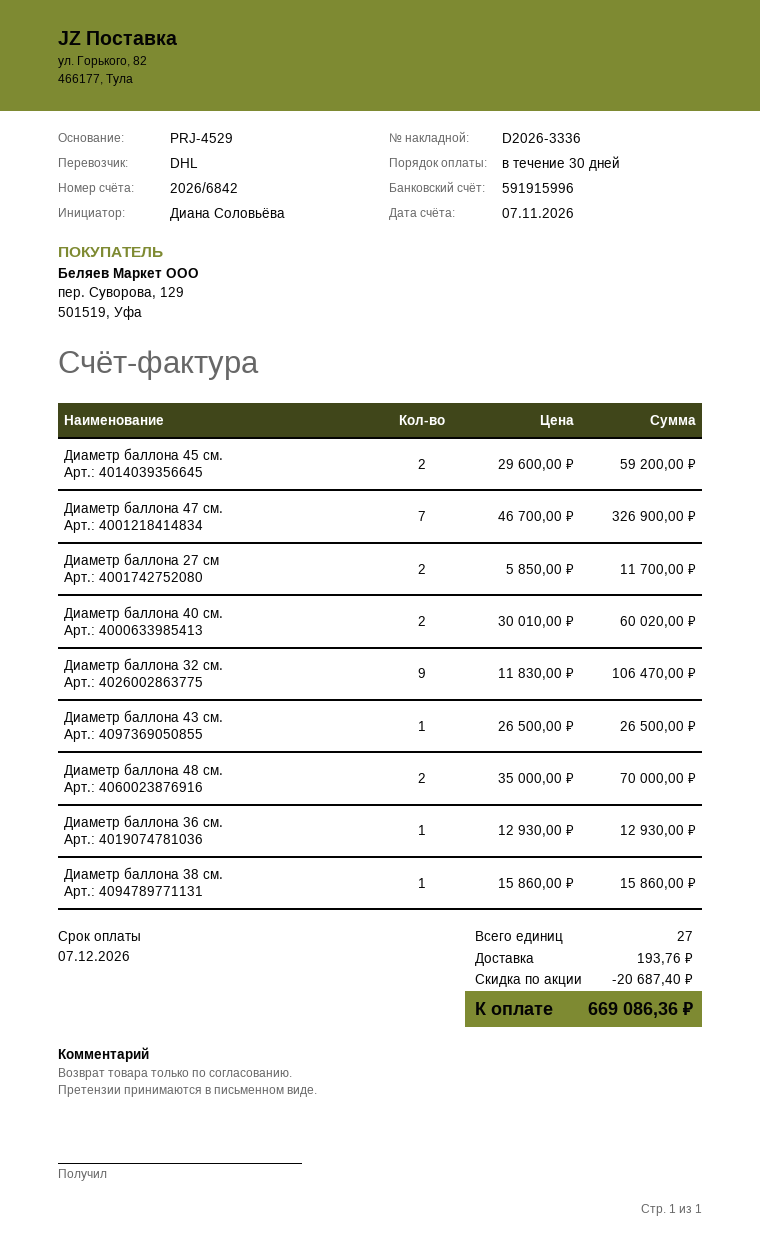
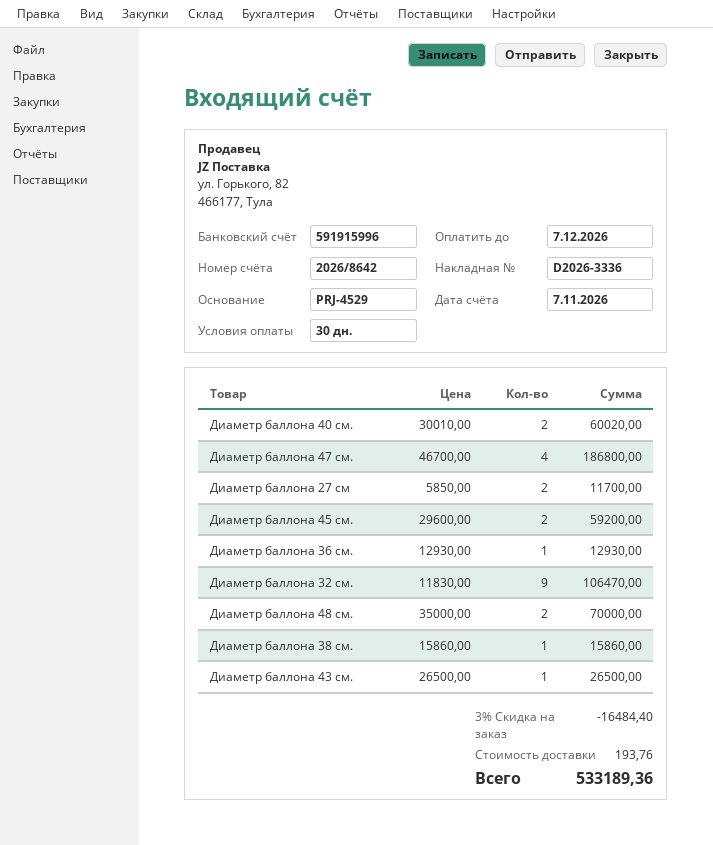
invoice number: 2026/6842 -> 2026/8642
Диаметр баллона 47 см.: 7 x 46700.00 = 326900.00 -> 4 x 46700.00 = 186800.00
discount: 20687.40 -> 16484.40
total: 669086.36 -> 533189.36

